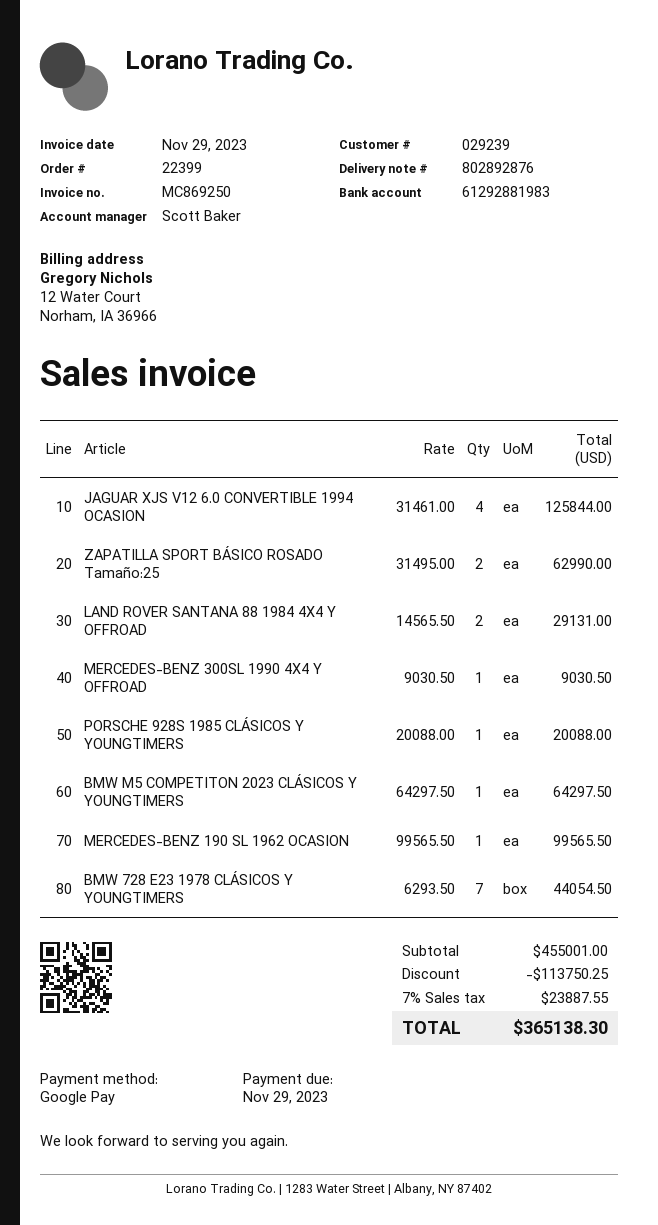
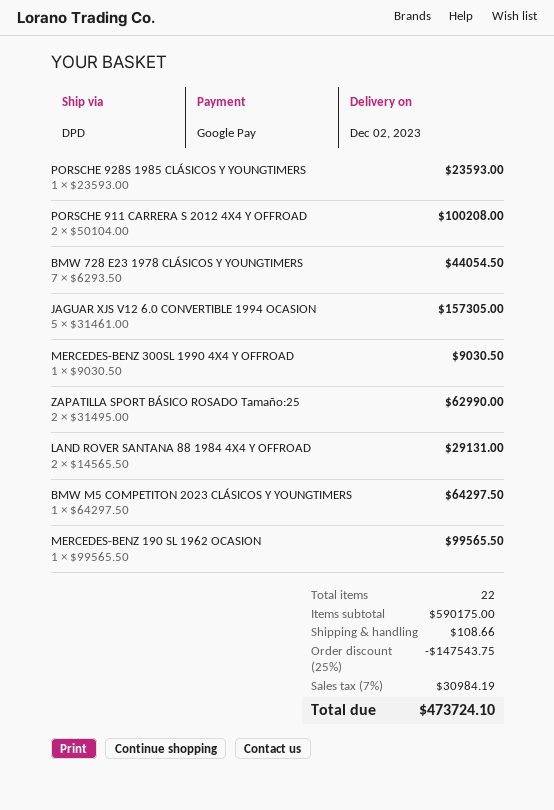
JAGUAR XJS V12 6.0 CONVERTIBLE 1994 OCASION: 4 x 31461.00 = 125844.00 -> 5 x 31461.00 = 157305.00
PORSCHE 928S 1985 CLÁSICOS Y YOUNGTIMERS: 1 x 20088.00 = 20088.00 -> 1 x 23593.00 = 23593.00
PORSCHE 911 CARRERA S 2012 4X4 Y OFFROAD: none -> 2 x 50104.00 = 100208.00
subtotal: 455001.00 -> 590175.00
discount: 113750.25 -> 147543.75
shipping: none -> 108.66
tax: 7% = 23887.55 -> 7% = 30984.19
total: 365138.30 -> 473724.10

